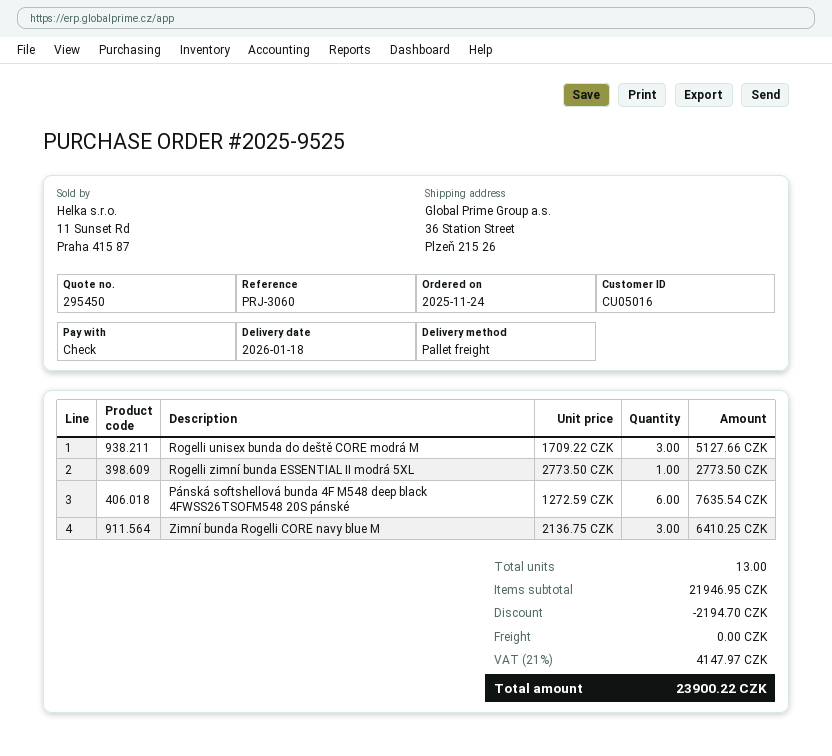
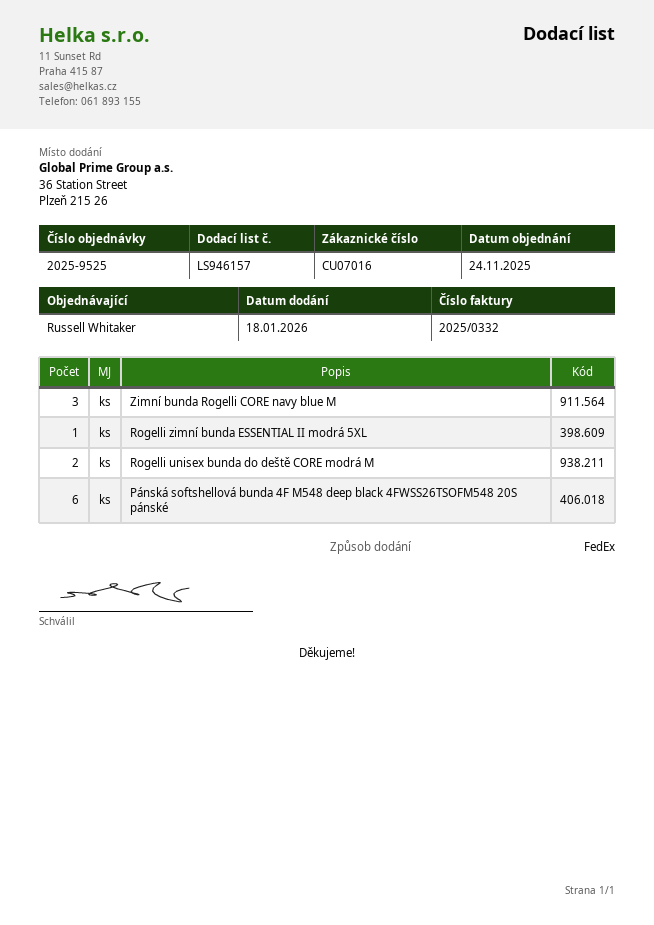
customer number: CU05016 -> CU07016
shipping method: pallet freight -> FedEx
Rogelli unisex bunda do deště CORE modrá M: 3 -> 2

